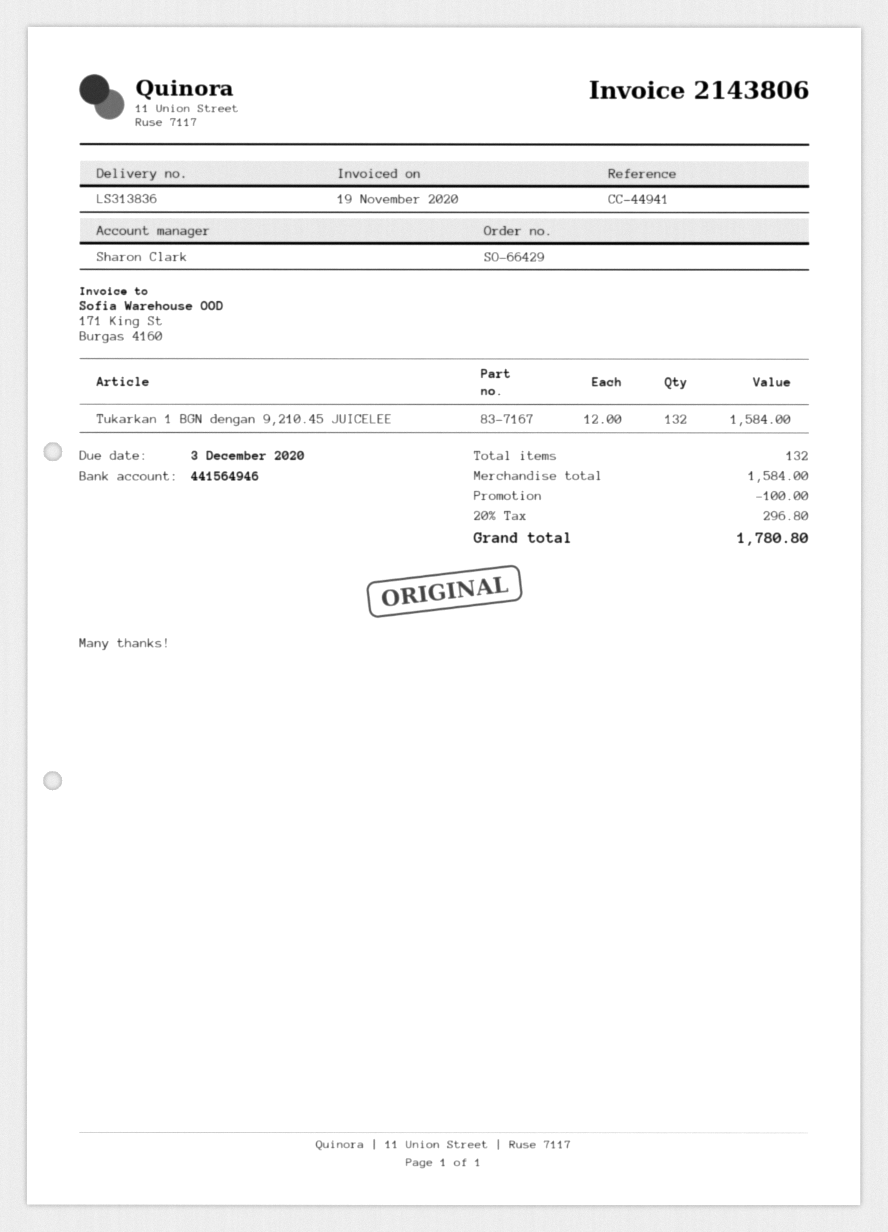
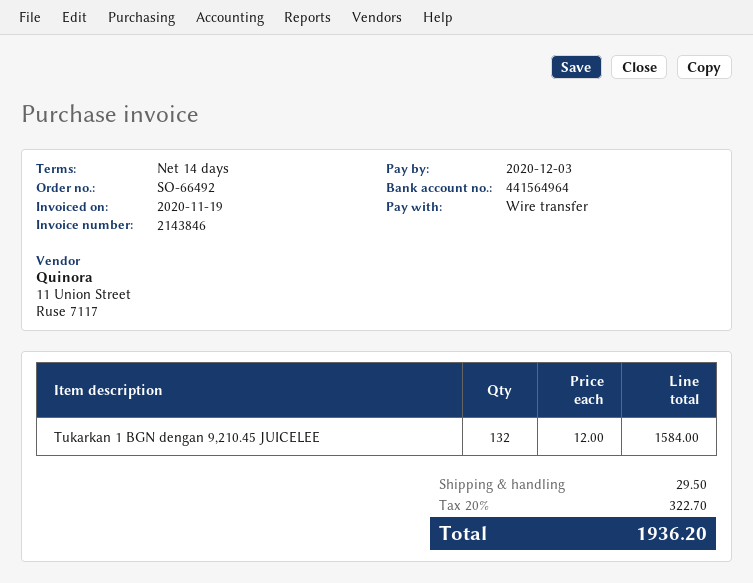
order number: SO-66429 -> SO-66492
invoice number: 2143806 -> 2143846
bank account: 441564946 -> 441564964
discount: 100.00 -> none
shipping: none -> 29.50
tax: 20% = 296.80 -> 20% = 322.70
total: 1780.80 -> 1936.20

